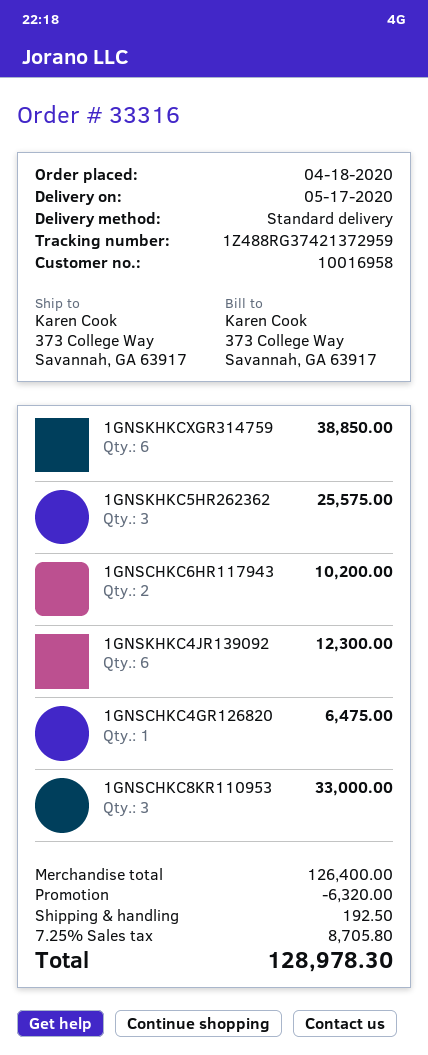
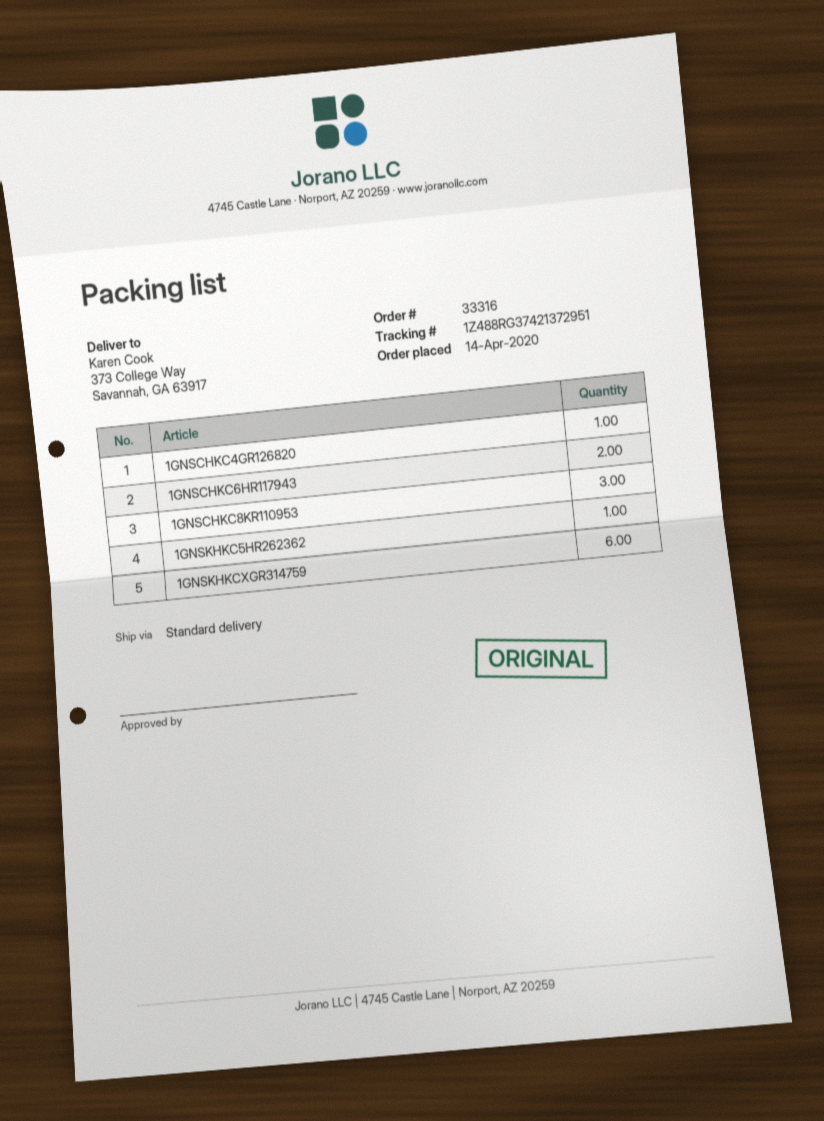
order date: 2020-04-18 -> 2020-04-14
tracking number: 1Z488RG37421372959 -> 1Z488RG37421372951
1GNSKHKC5HR262362: 3 -> 1
1GNSKHKC4JR139092: 6 -> none

